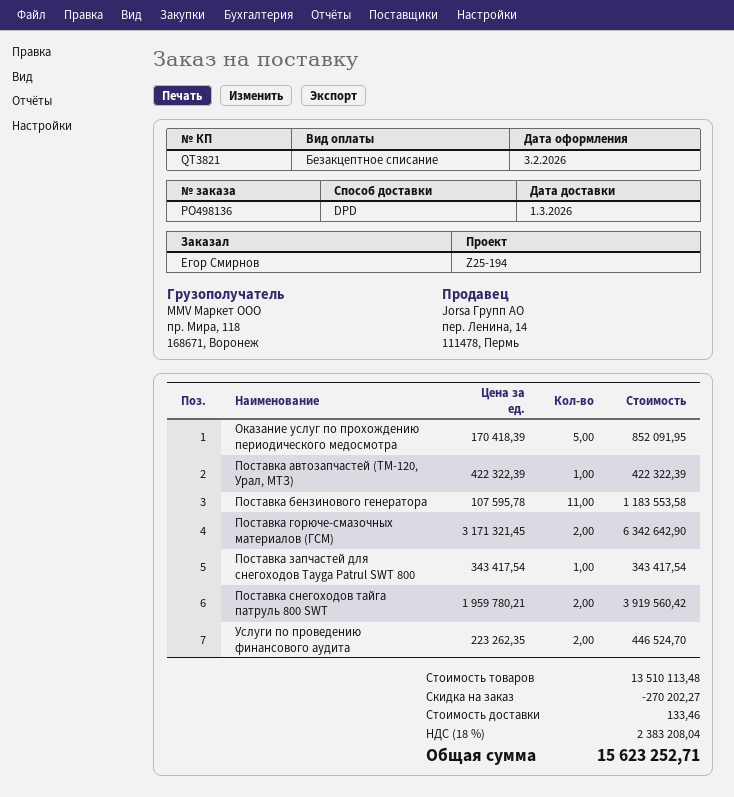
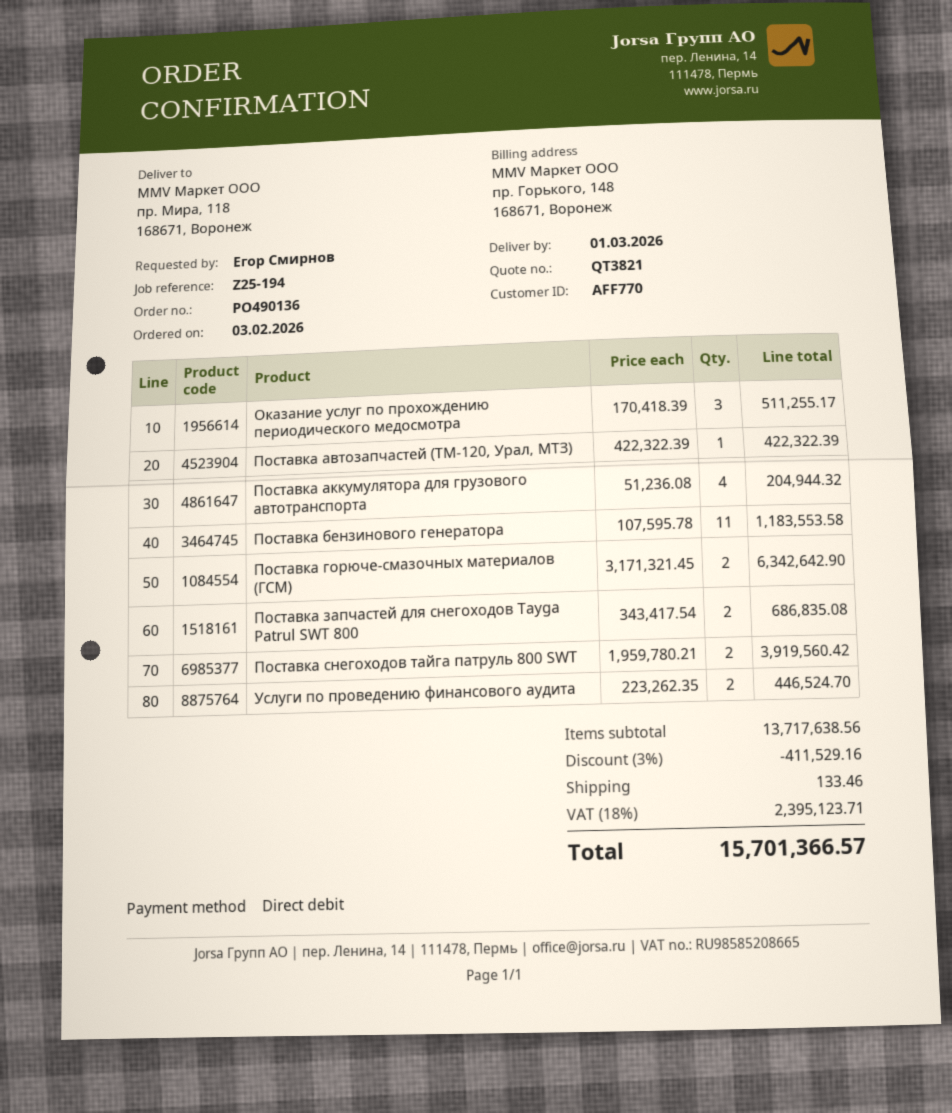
order number: PO498136 -> PO490136
Оказание услуг по прохождению периодического медосмотра: 5 x 170418.39 = 852091.95 -> 3 x 170418.39 = 511255.17
Поставка запчастей для снегоходов Tayga Patrul SWT 800: 1 x 343417.54 = 343417.54 -> 2 x 343417.54 = 686835.08
Поставка аккумулятора для грузового автотранспорта: none -> 4 x 51236.08 = 204944.32
subtotal: 13510113.48 -> 13717638.56
discount: 270202.27 -> 411529.16
tax: 18% = 2383208.04 -> 18% = 2395123.71
total: 15623252.71 -> 15701366.57

